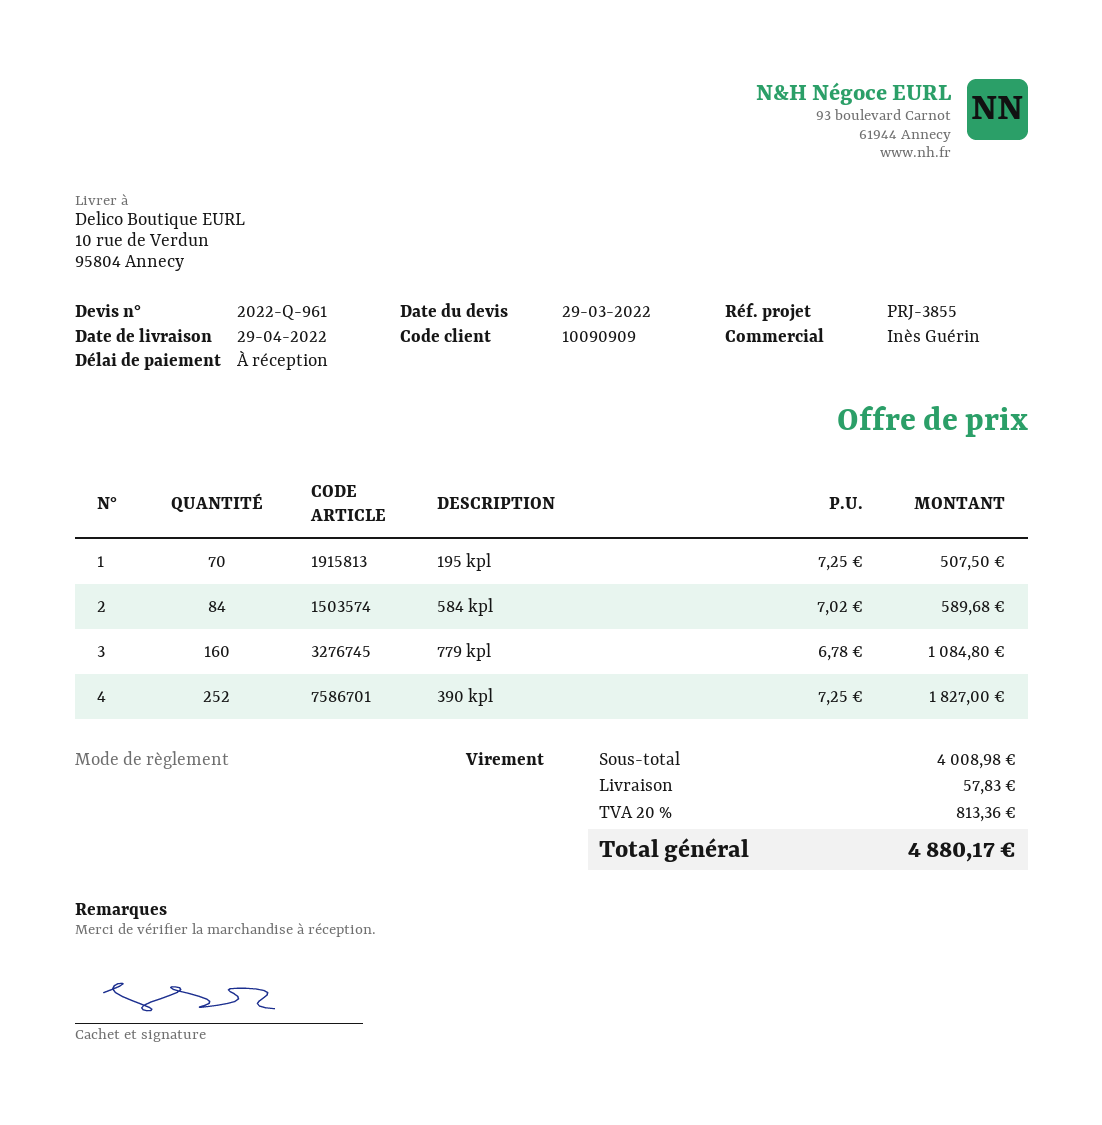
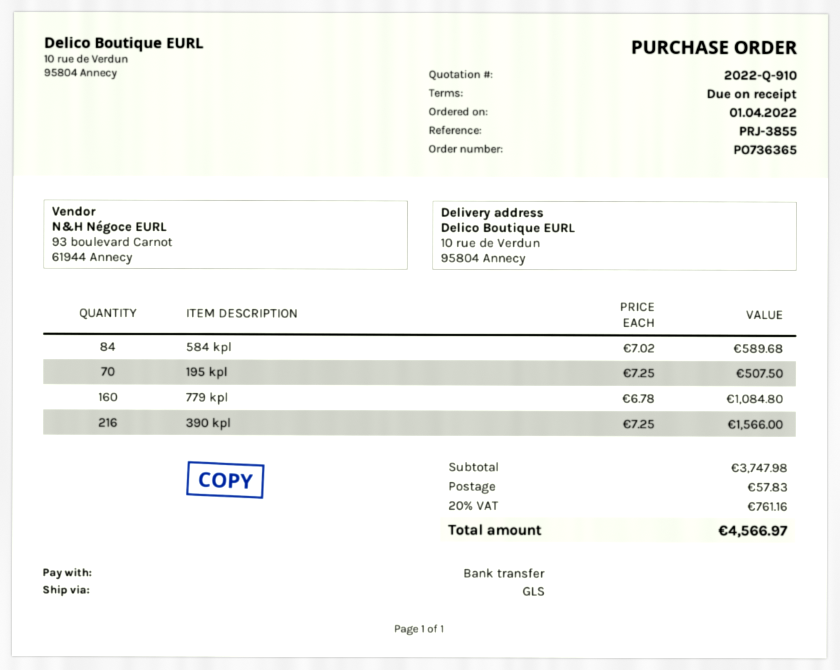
quote number: 2022-Q-961 -> 2022-Q-910
390 kpl: 252 x 7.25 = 1827.00 -> 216 x 7.25 = 1566.00
subtotal: 4008.98 -> 3747.98
tax: 20% = 813.36 -> 20% = 761.16
total: 4880.17 -> 4566.97

